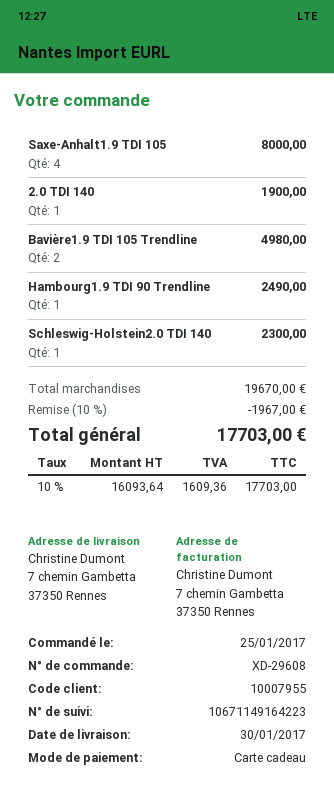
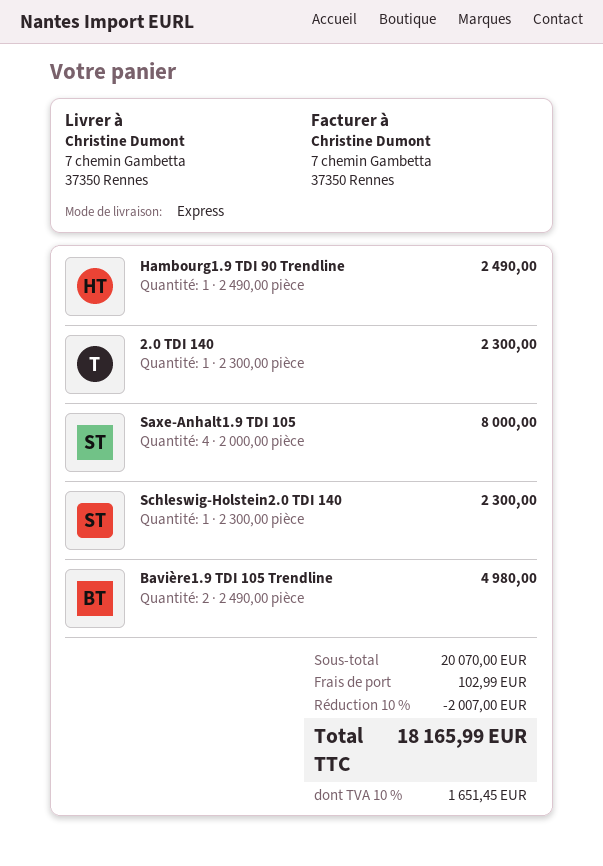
2.0 TDI 140: 1 for 1900.00 -> 1 for 2300.00
subtotal: 19670.00 -> 20070.00
discount: 10% = 1967.00 -> 10% = 2007.00
shipping: none -> 102.99
tax: 10% = 1609.36 -> 10% = 1651.45
total: 17703.00 -> 18165.99

